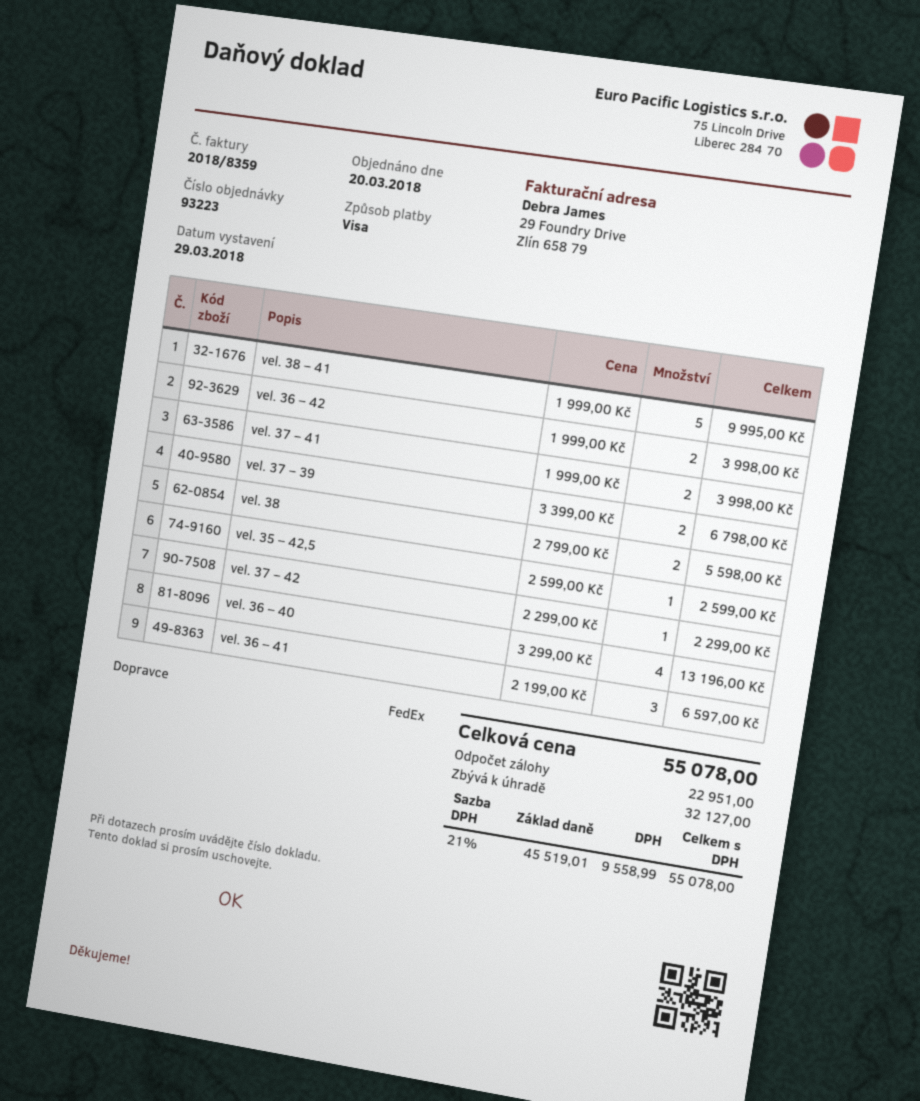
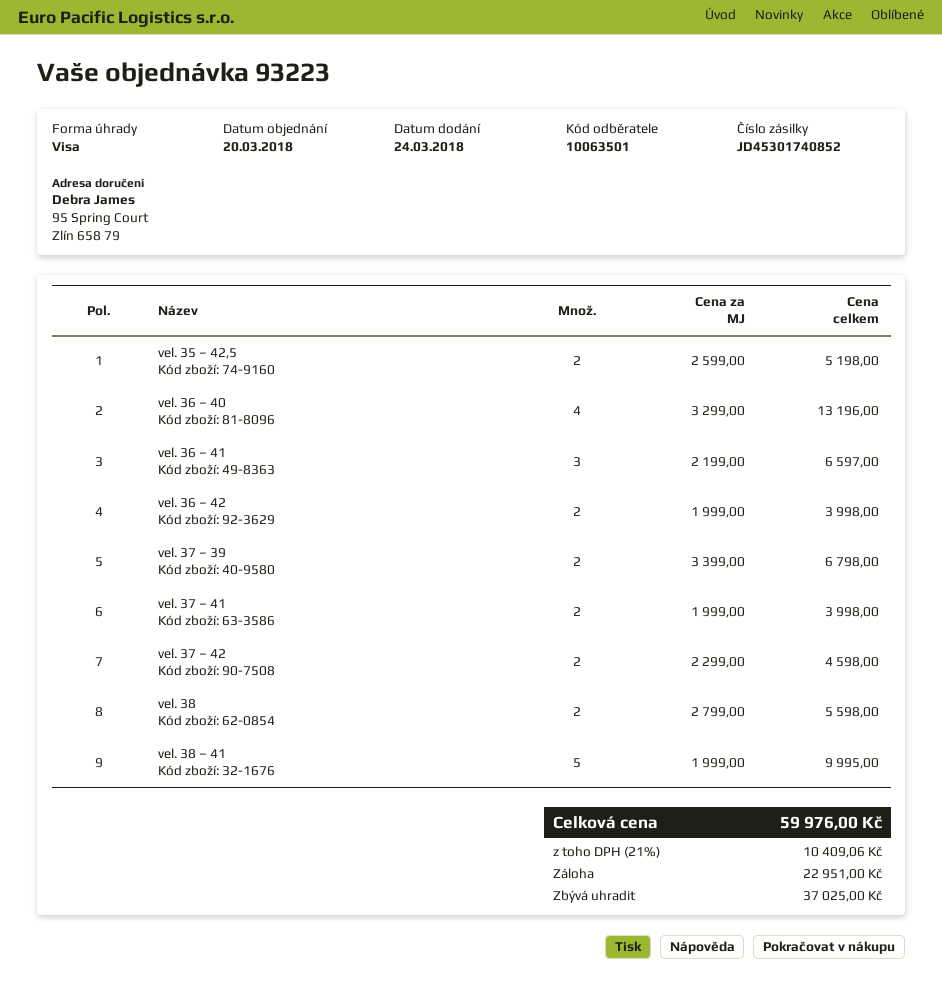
vel. 35 – 42,5: 1 x 2599.00 = 2599.00 -> 2 x 2599.00 = 5198.00
vel. 37 – 42: 1 x 2299.00 = 2299.00 -> 2 x 2299.00 = 4598.00
tax: 21% = 9558.99 -> 21% = 10409.06
total: 55078.00 -> 59976.00
balance: 32127.00 -> 37025.00

